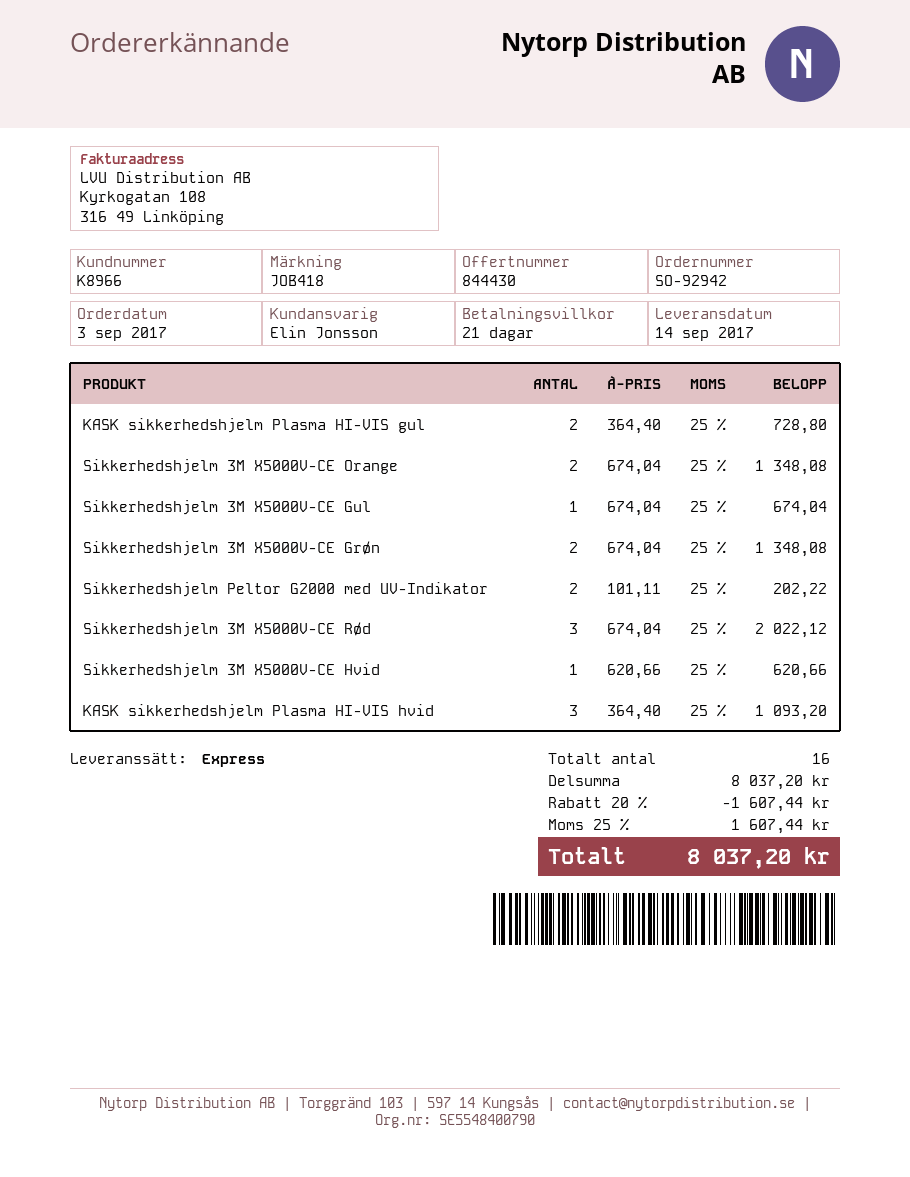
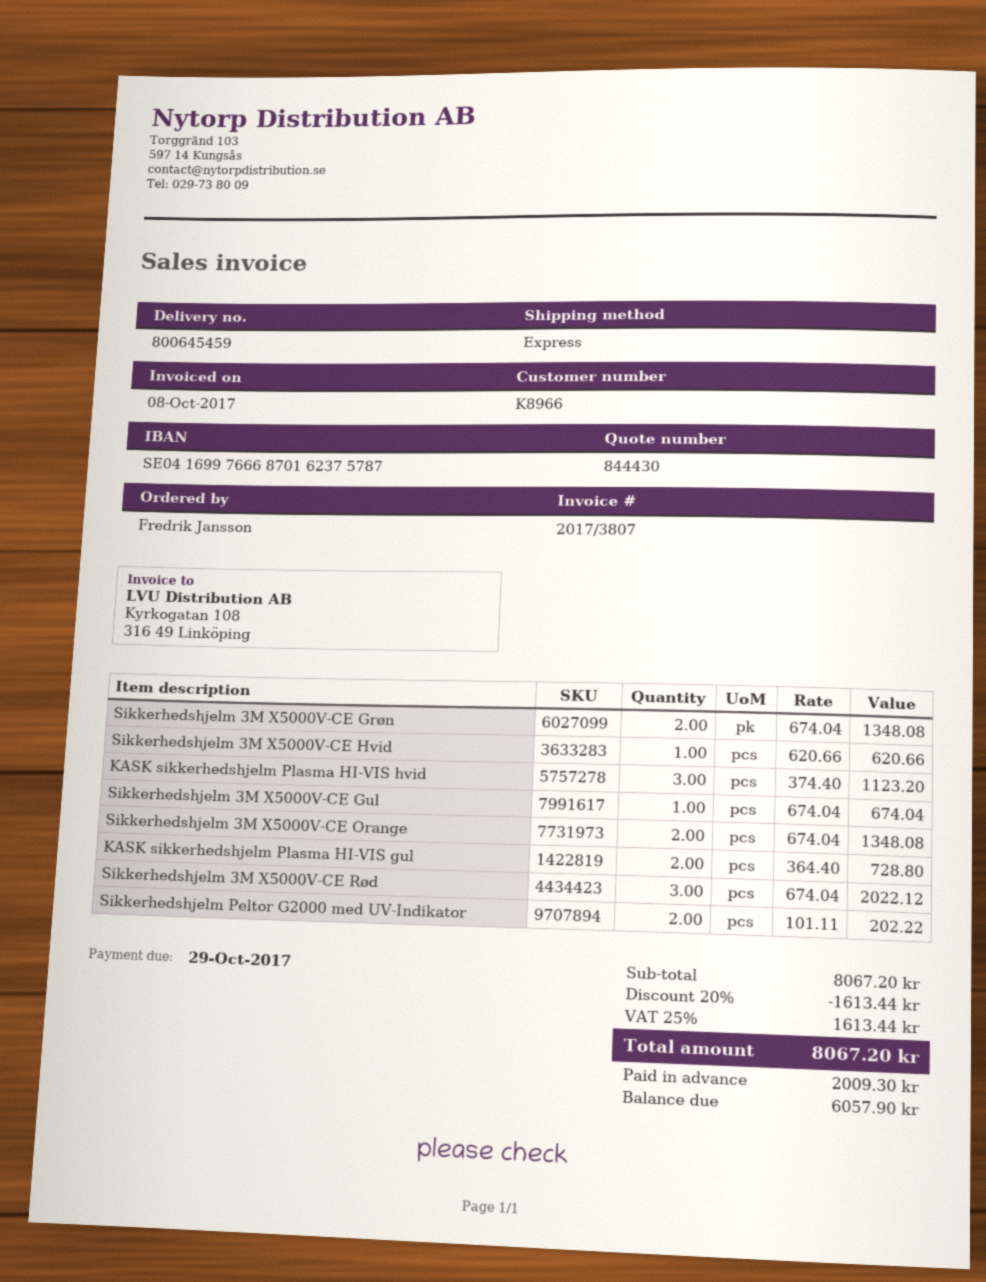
KASK sikkerhedshjelm Plasma HI-VIS hvid: 3 x 364.40 = 1093.20 -> 3 x 374.40 = 1123.20
subtotal: 8037.20 -> 8067.20
discount: 20% = 1607.44 -> 20% = 1613.44
tax: 25% = 1607.44 -> 25% = 1613.44
total: 8037.20 -> 8067.20

